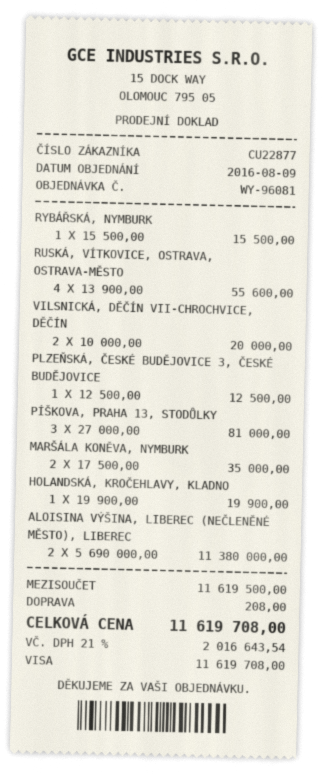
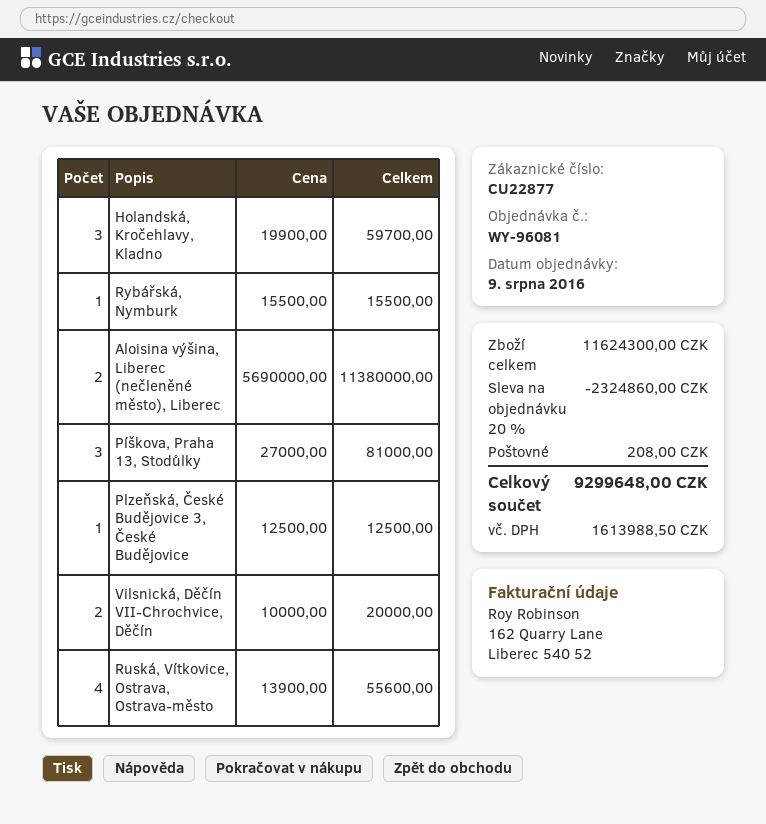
MARŠÁLA KONĚVA, NYMBURK: 2 x 17500.00 = 35000.00 -> none
HOLANDSKÁ, KROČEHLAVY, KLADNO: 1 x 19900.00 = 19900.00 -> 3 x 19900.00 = 59700.00
subtotal: 11619500.00 -> 11624300.00
discount: none -> 20% = 2324860.00
tax: 2016643.54 -> 1613988.50
total: 11619708.00 -> 9299648.00

